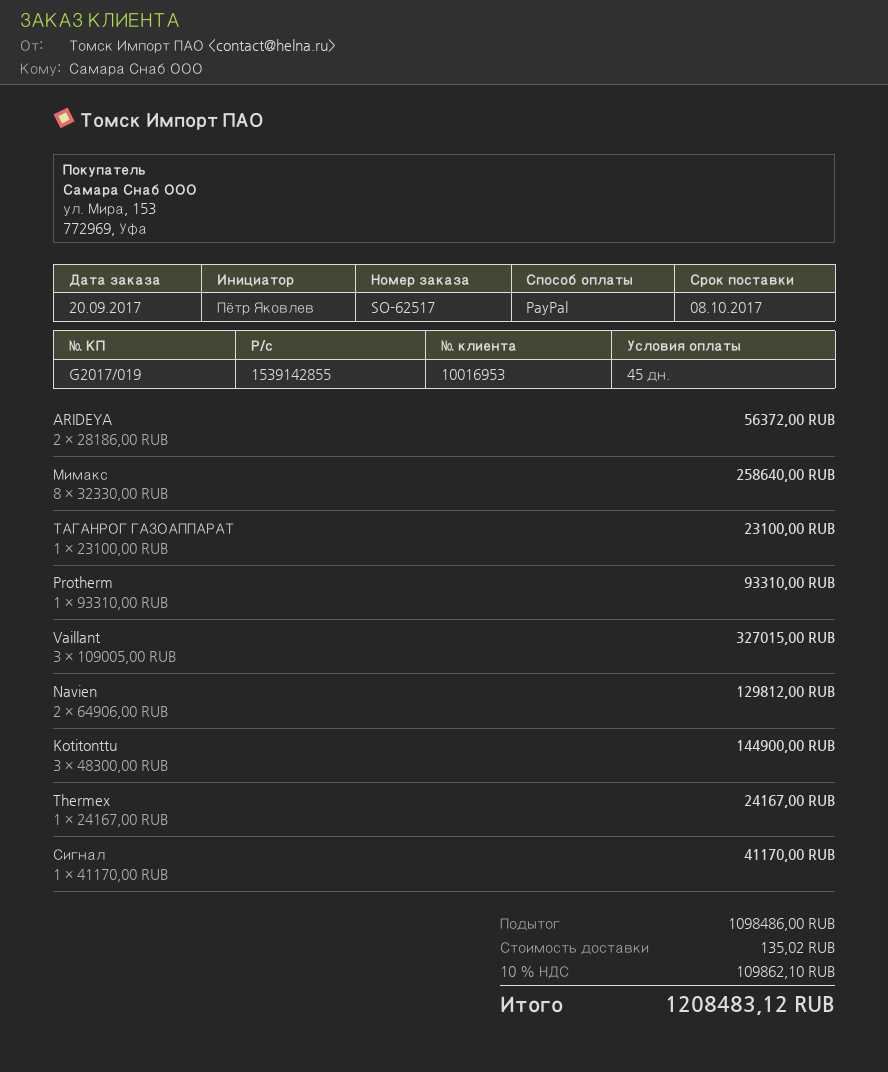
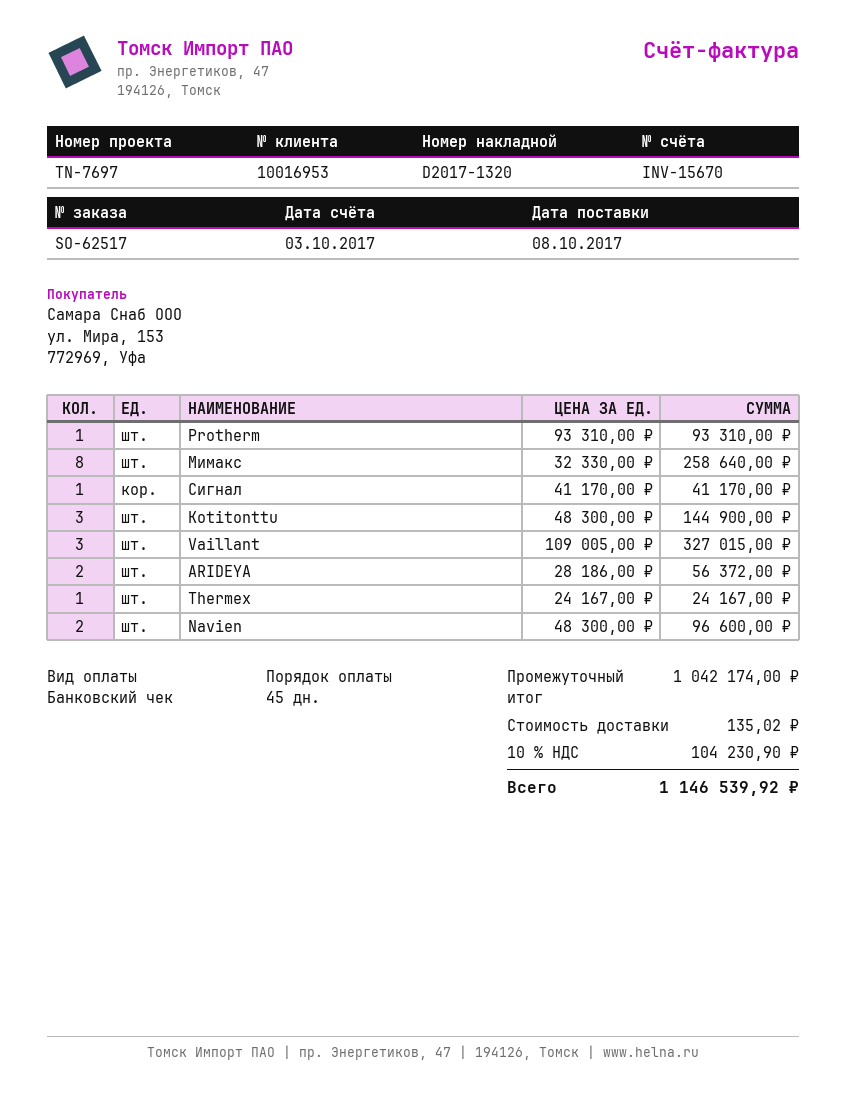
payment method: PayPal -> cheque
ТАГАНРОГ ГАЗОАППАРАТ: 1 x 23100.00 = 23100.00 -> none
Navien: 2 x 64906.00 = 129812.00 -> 2 x 48300.00 = 96600.00
subtotal: 1098486.00 -> 1042174.00
tax: 10% = 109862.10 -> 10% = 104230.90
total: 1208483.12 -> 1146539.92

